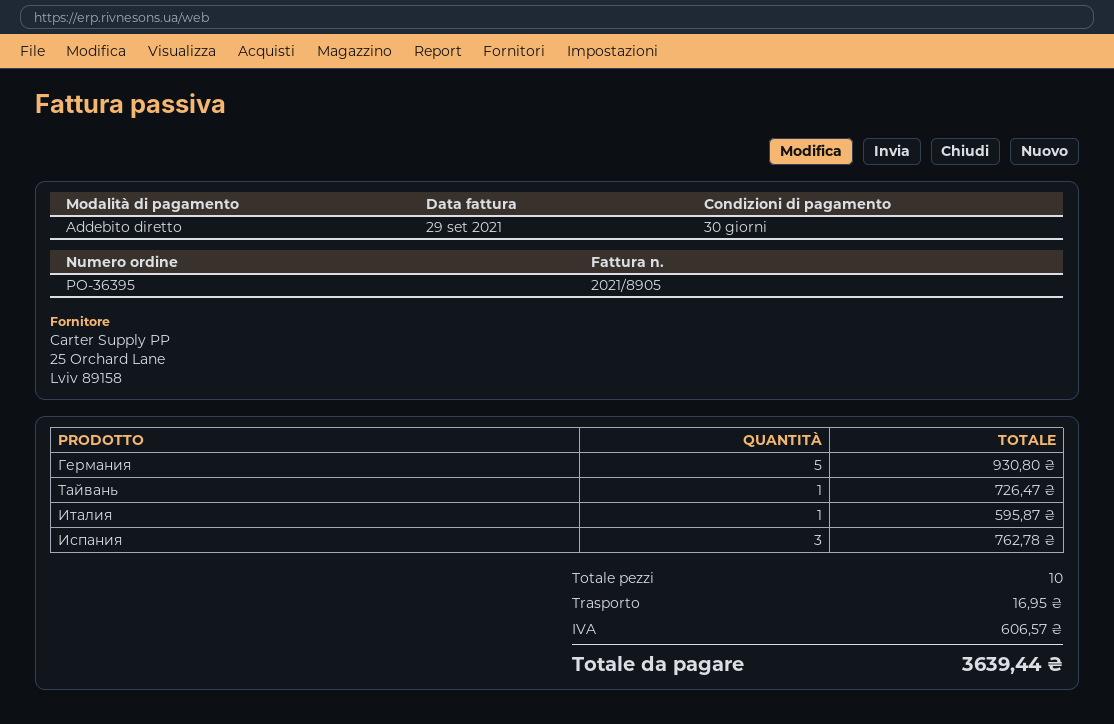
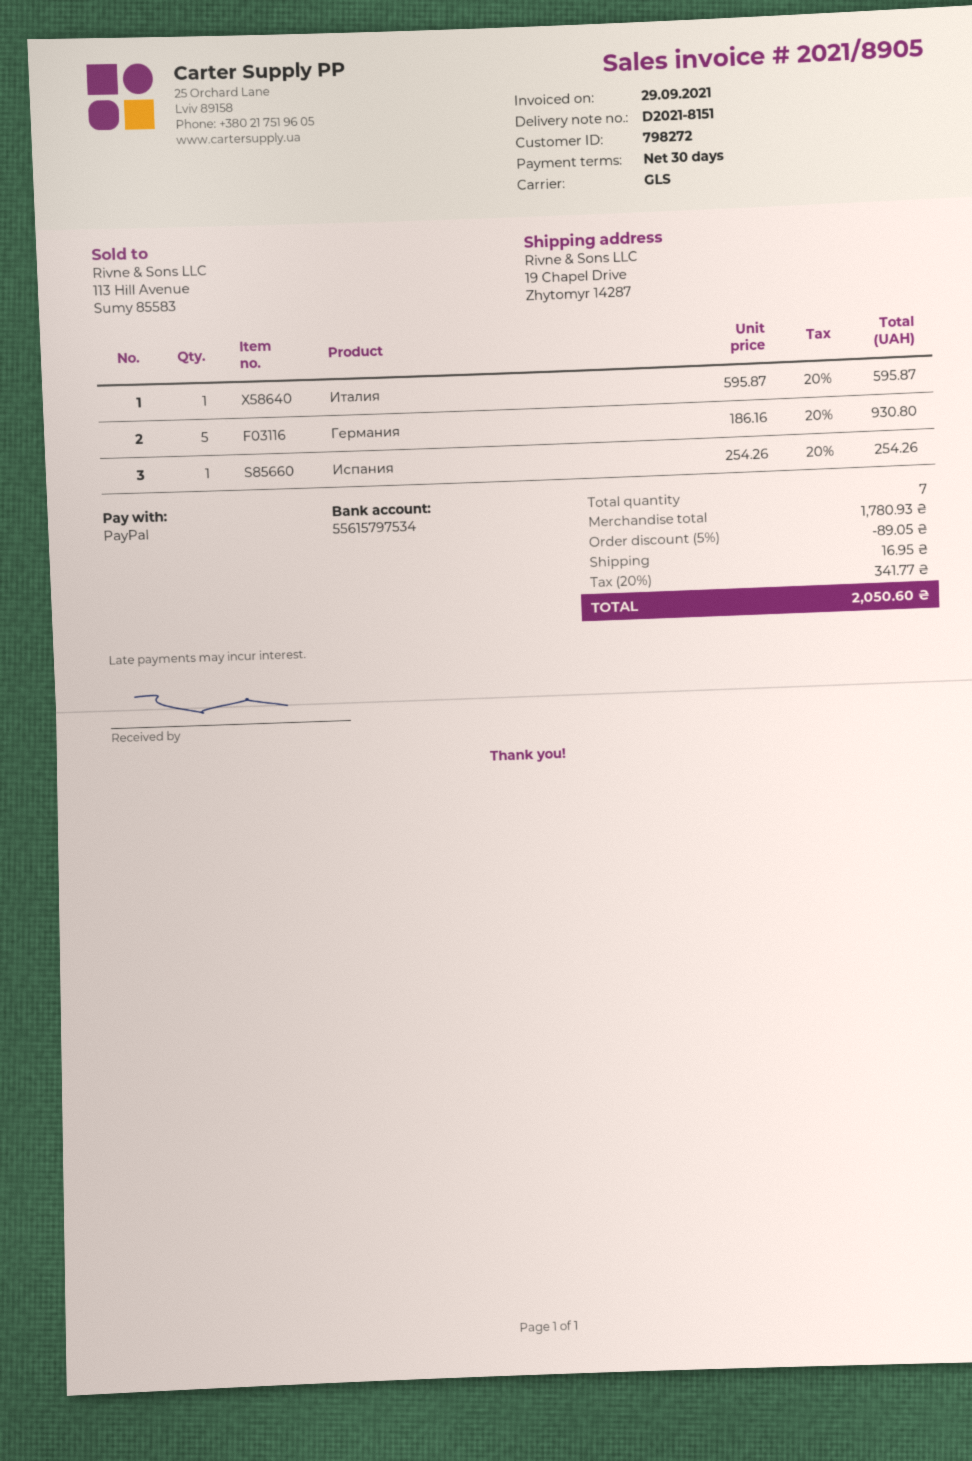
payment method: direct debit -> PayPal
Тайвань: 1 for 726.47 -> none
Испания: 3 for 762.78 -> 1 for 254.26
total quantity: 10 -> 7
discount: none -> 5% = 89.05
tax: 606.57 -> 341.77
total: 3639.44 -> 2050.60

